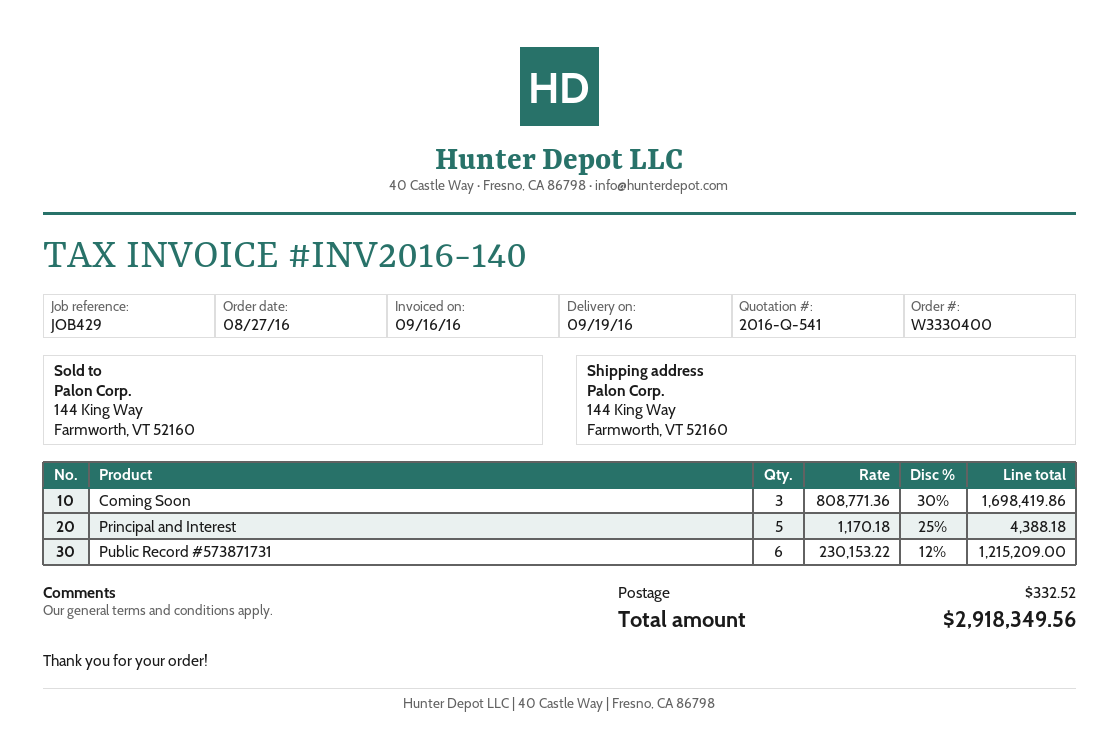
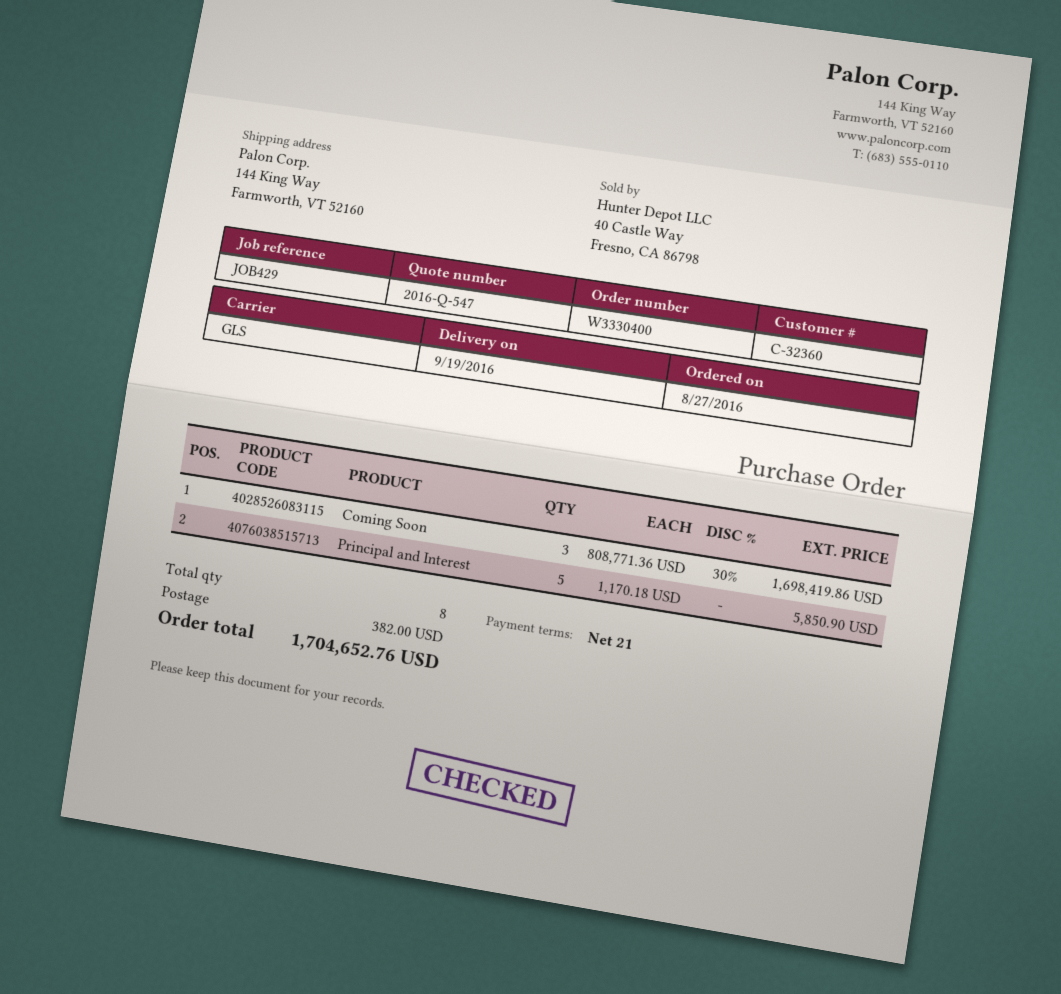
quote number: 2016-Q-541 -> 2016-Q-547
Principal and Interest: 5 x 1170.18 - 25% = 4388.18 -> 5 x 1170.18 = 5850.90
Public Record #573871731: 6 x 230153.22 - 12% = 1215209.00 -> none
shipping: 332.52 -> 382.00
total: 2918349.56 -> 1704652.76

